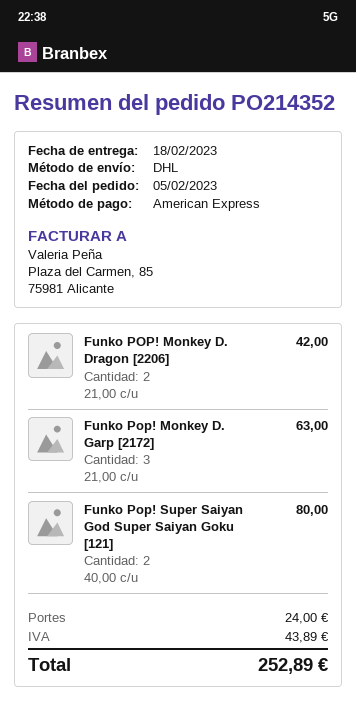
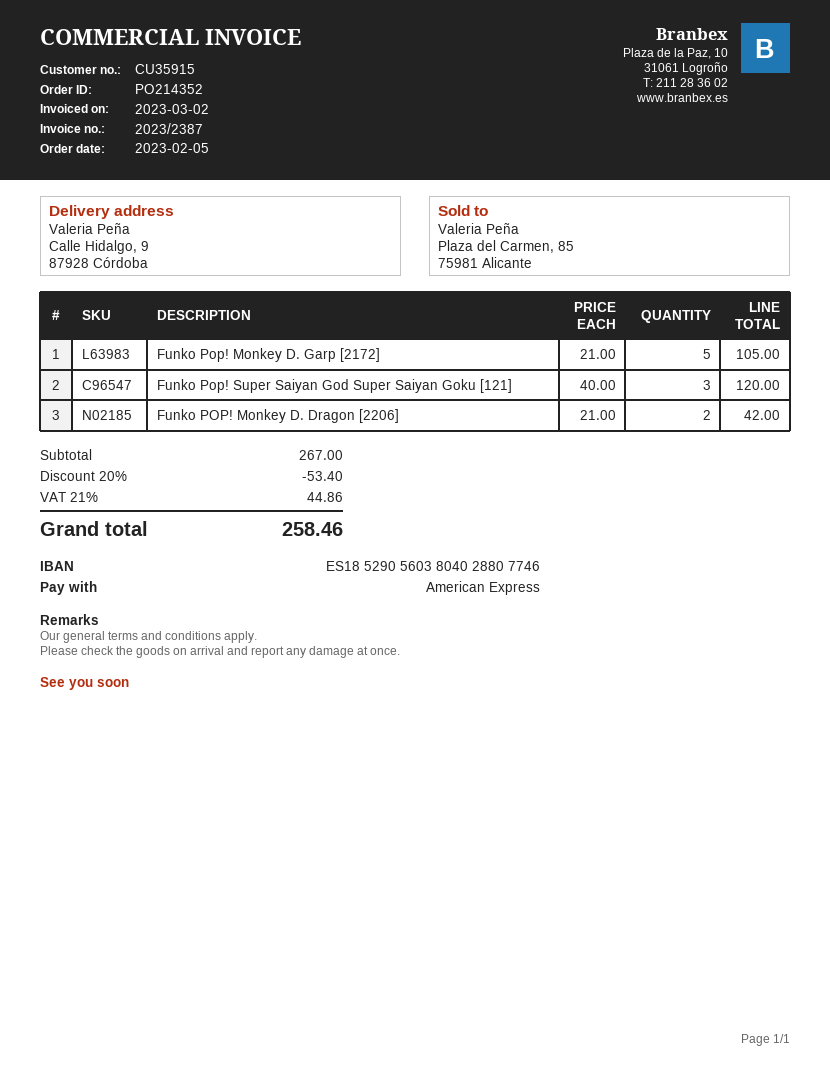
Funko Pop! Monkey D. Garp [2172]: 3 x 21.00 = 63.00 -> 5 x 21.00 = 105.00
Funko Pop! Super Saiyan God Super Saiyan Goku [121]: 2 x 40.00 = 80.00 -> 3 x 40.00 = 120.00
discount: none -> 20% = 53.40
shipping: 24.00 -> none
tax: 43.89 -> 44.86
total: 252.89 -> 258.46

